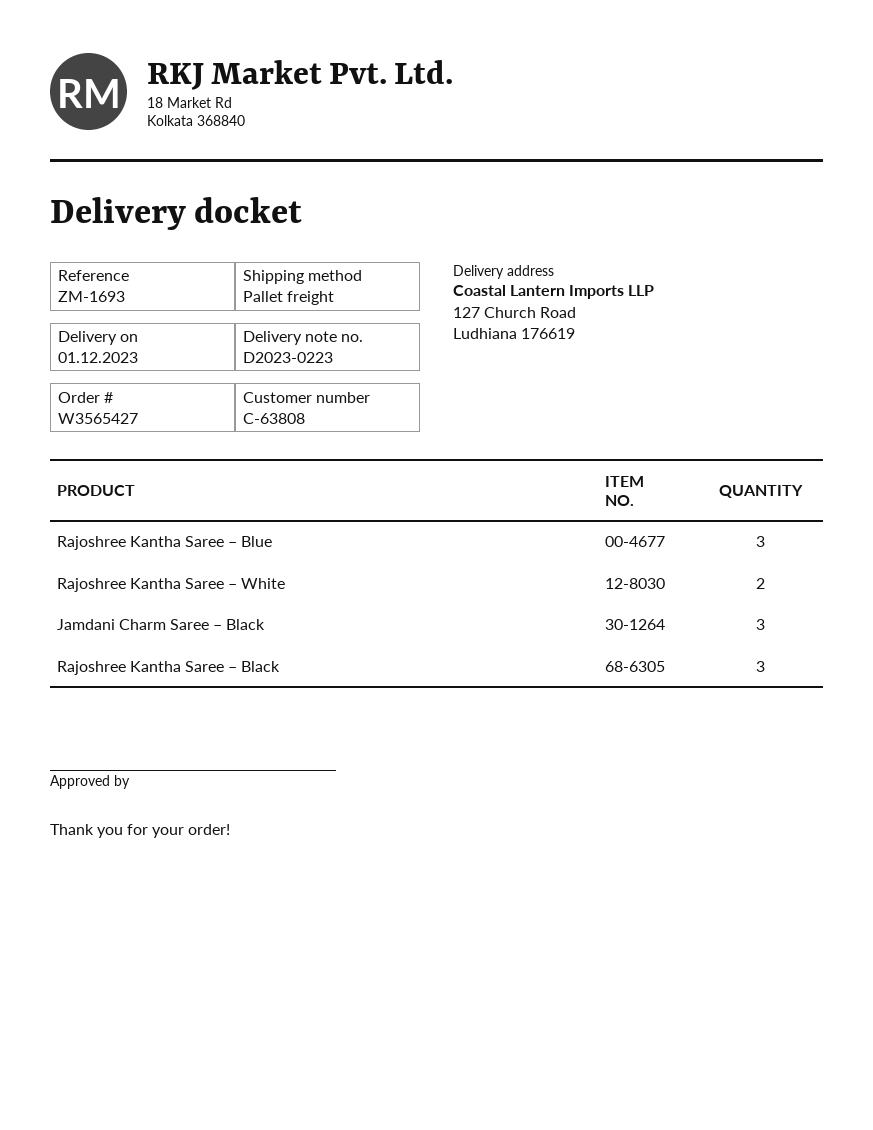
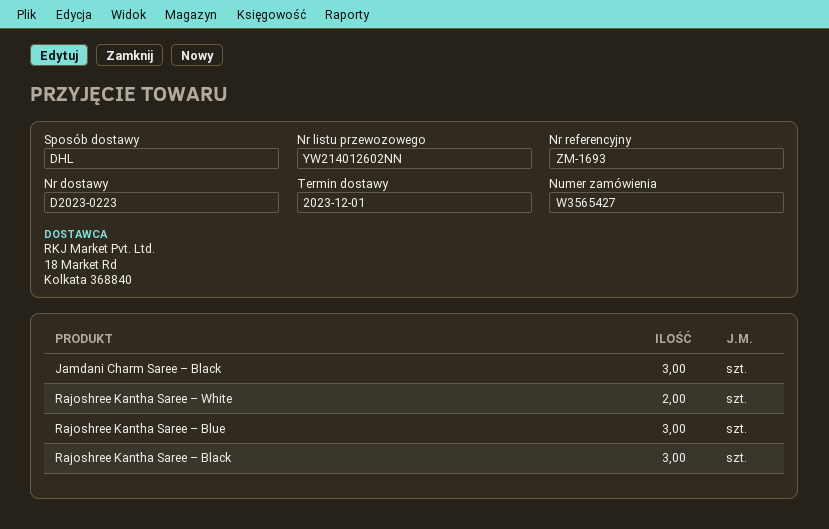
shipping method: pallet freight -> DHL

